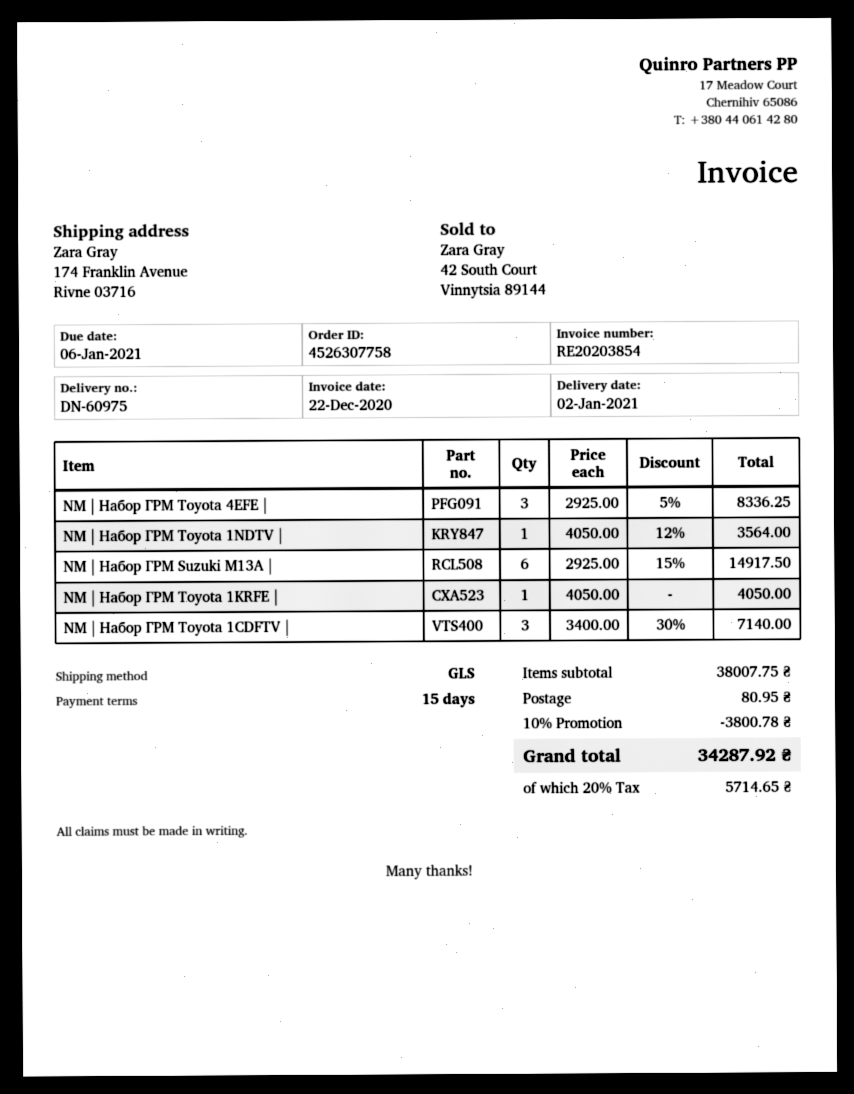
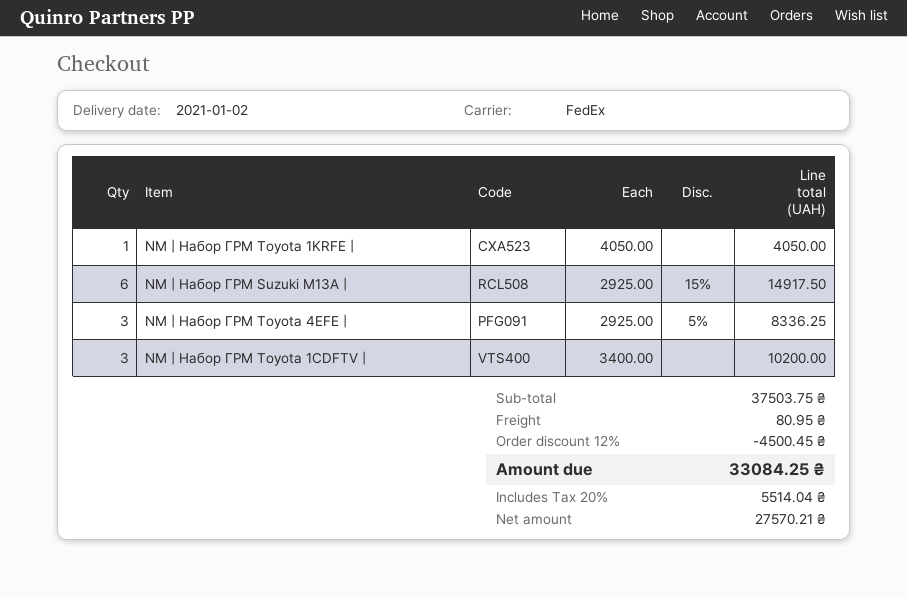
shipping method: GLS -> FedEx
NM | Набор ГРМ Toyota 1NDTV |: 1 x 4050.00 - 12% = 3564.00 -> none
NM | Набор ГРМ Toyota 1CDFTV |: 3 x 3400.00 - 30% = 7140.00 -> 3 x 3400.00 = 10200.00
subtotal: 38007.75 -> 37503.75
discount: 10% = 3800.78 -> 12% = 4500.45
tax: 20% = 5714.65 -> 20% = 5514.04
total: 34287.92 -> 33084.25

